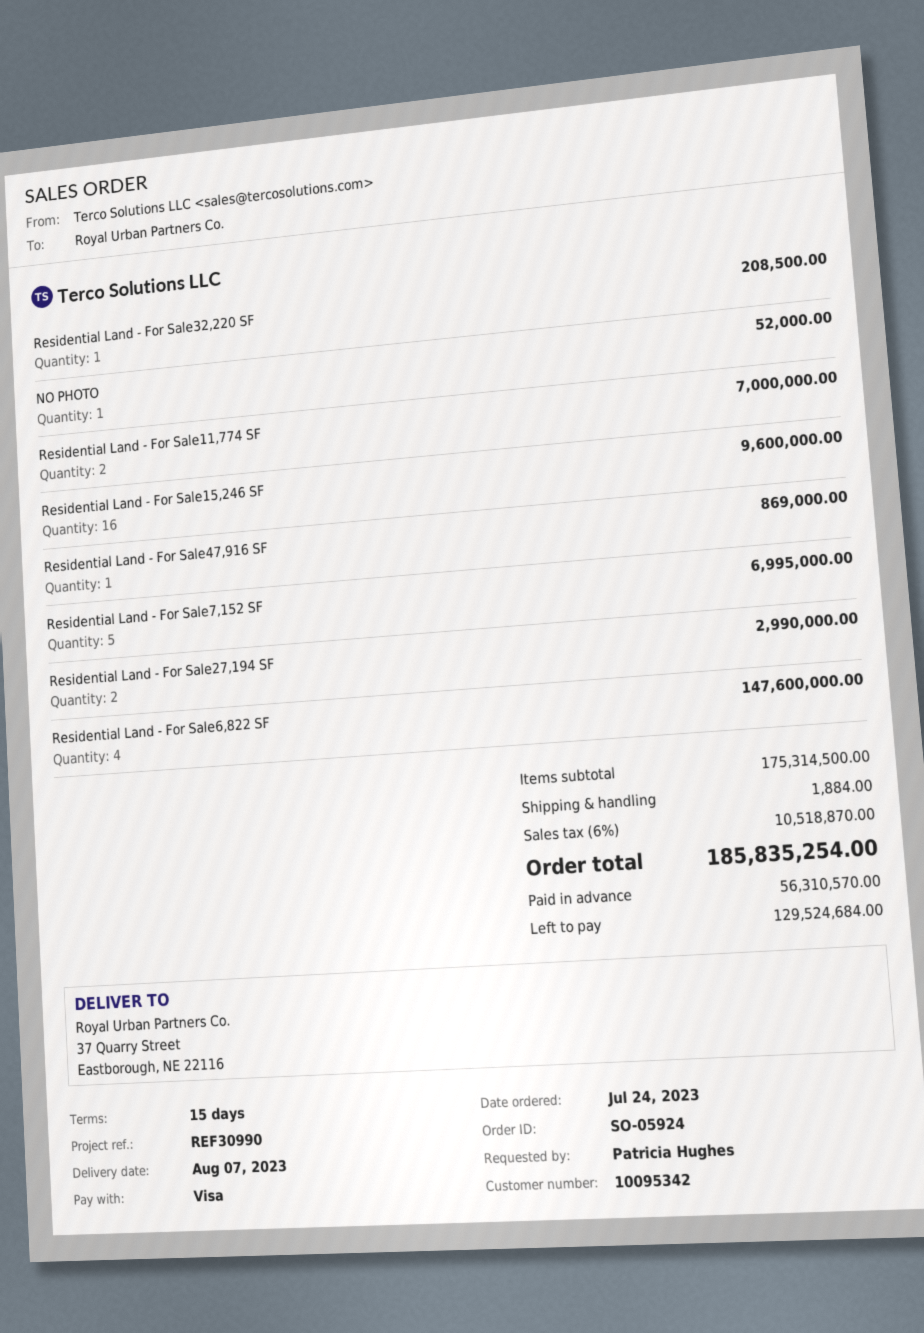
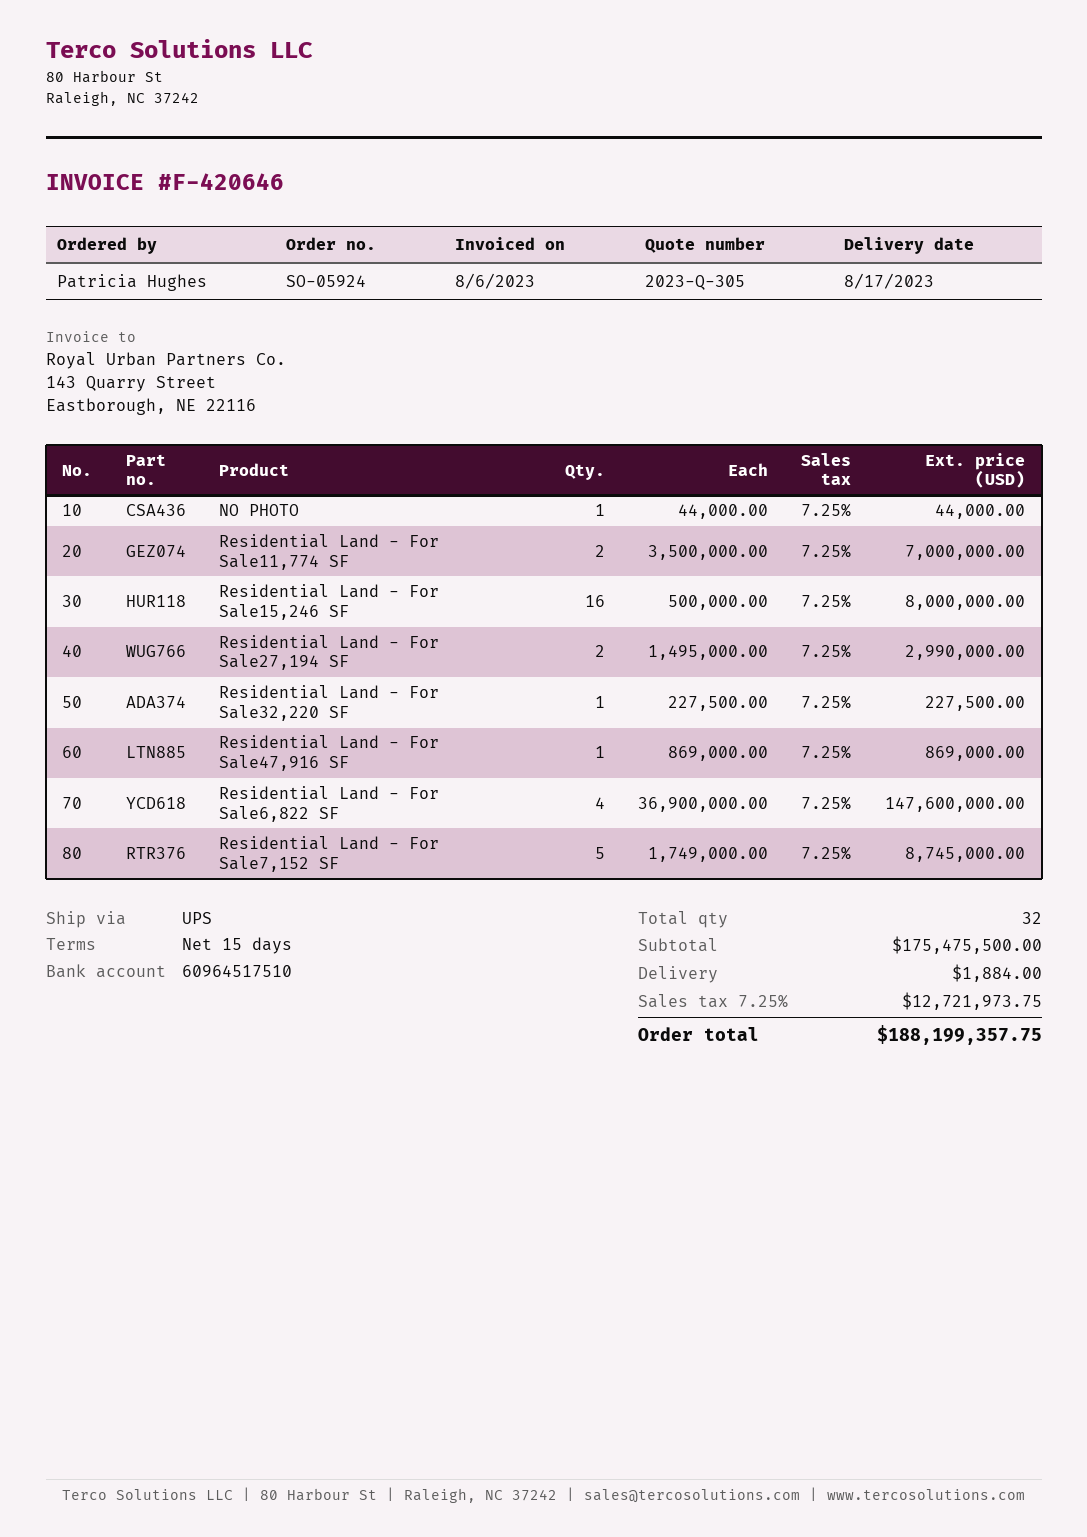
delivery date: 2023-08-07 -> 2023-08-17
Residential Land - For Sale32,220 SF: 1 for 208500.00 -> 1 for 227500.00
NO PHOTO: 1 for 52000.00 -> 1 for 44000.00
Residential Land - For Sale15,246 SF: 16 for 9600000.00 -> 16 for 8000000.00
Residential Land - For Sale7,152 SF: 5 for 6995000.00 -> 5 for 8745000.00
subtotal: 175314500.00 -> 175475500.00
tax: 6% = 10518870.00 -> 7.25% = 12721973.75
total: 185835254.00 -> 188199357.75

